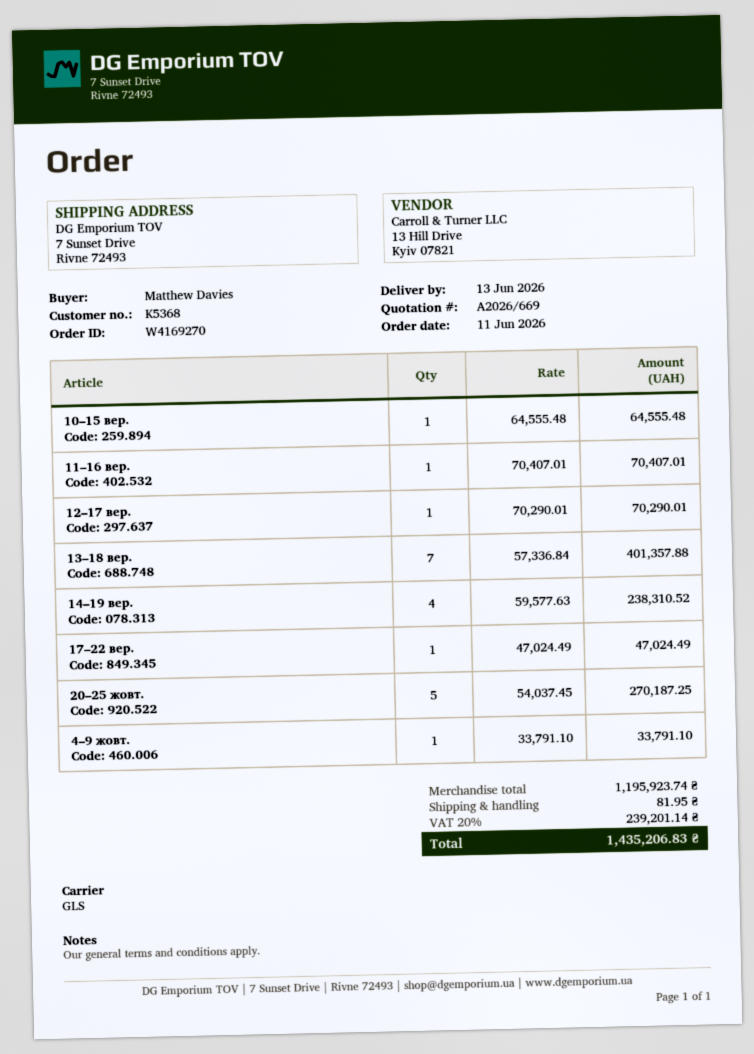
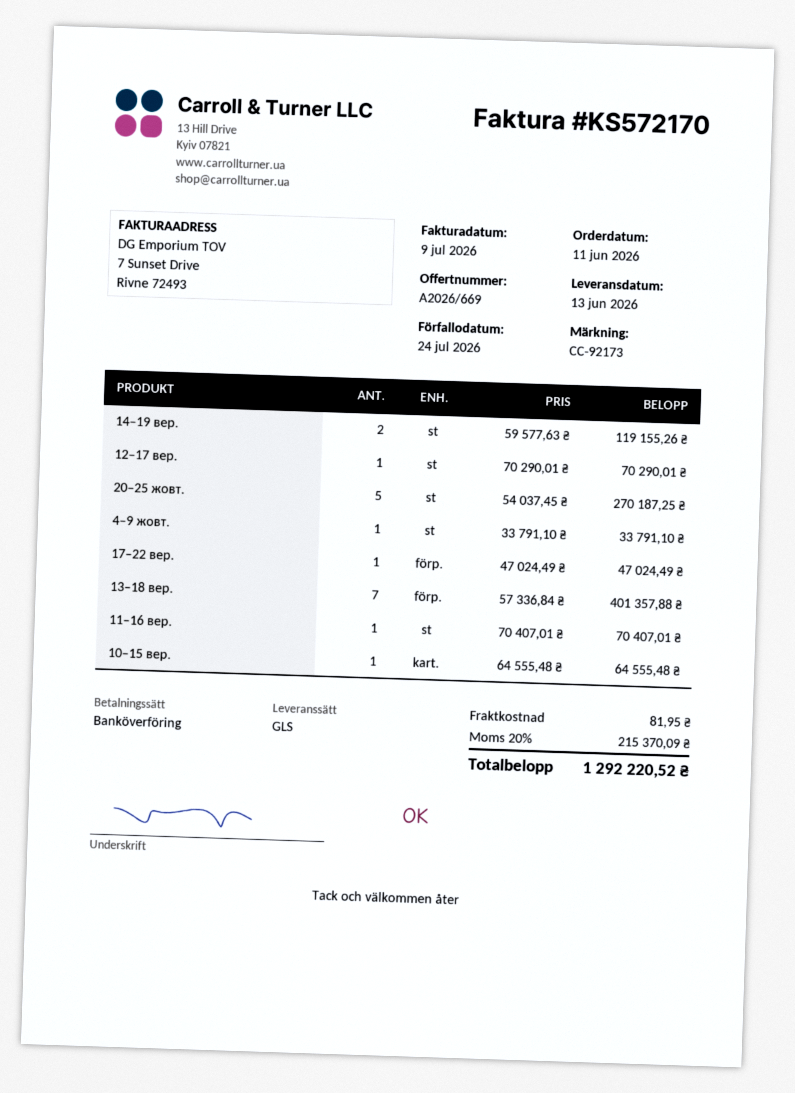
14–19 вер.: 4 x 59577.63 = 238310.52 -> 2 x 59577.63 = 119155.26
tax: 20% = 239201.14 -> 20% = 215370.09
total: 1435206.83 -> 1292220.52

